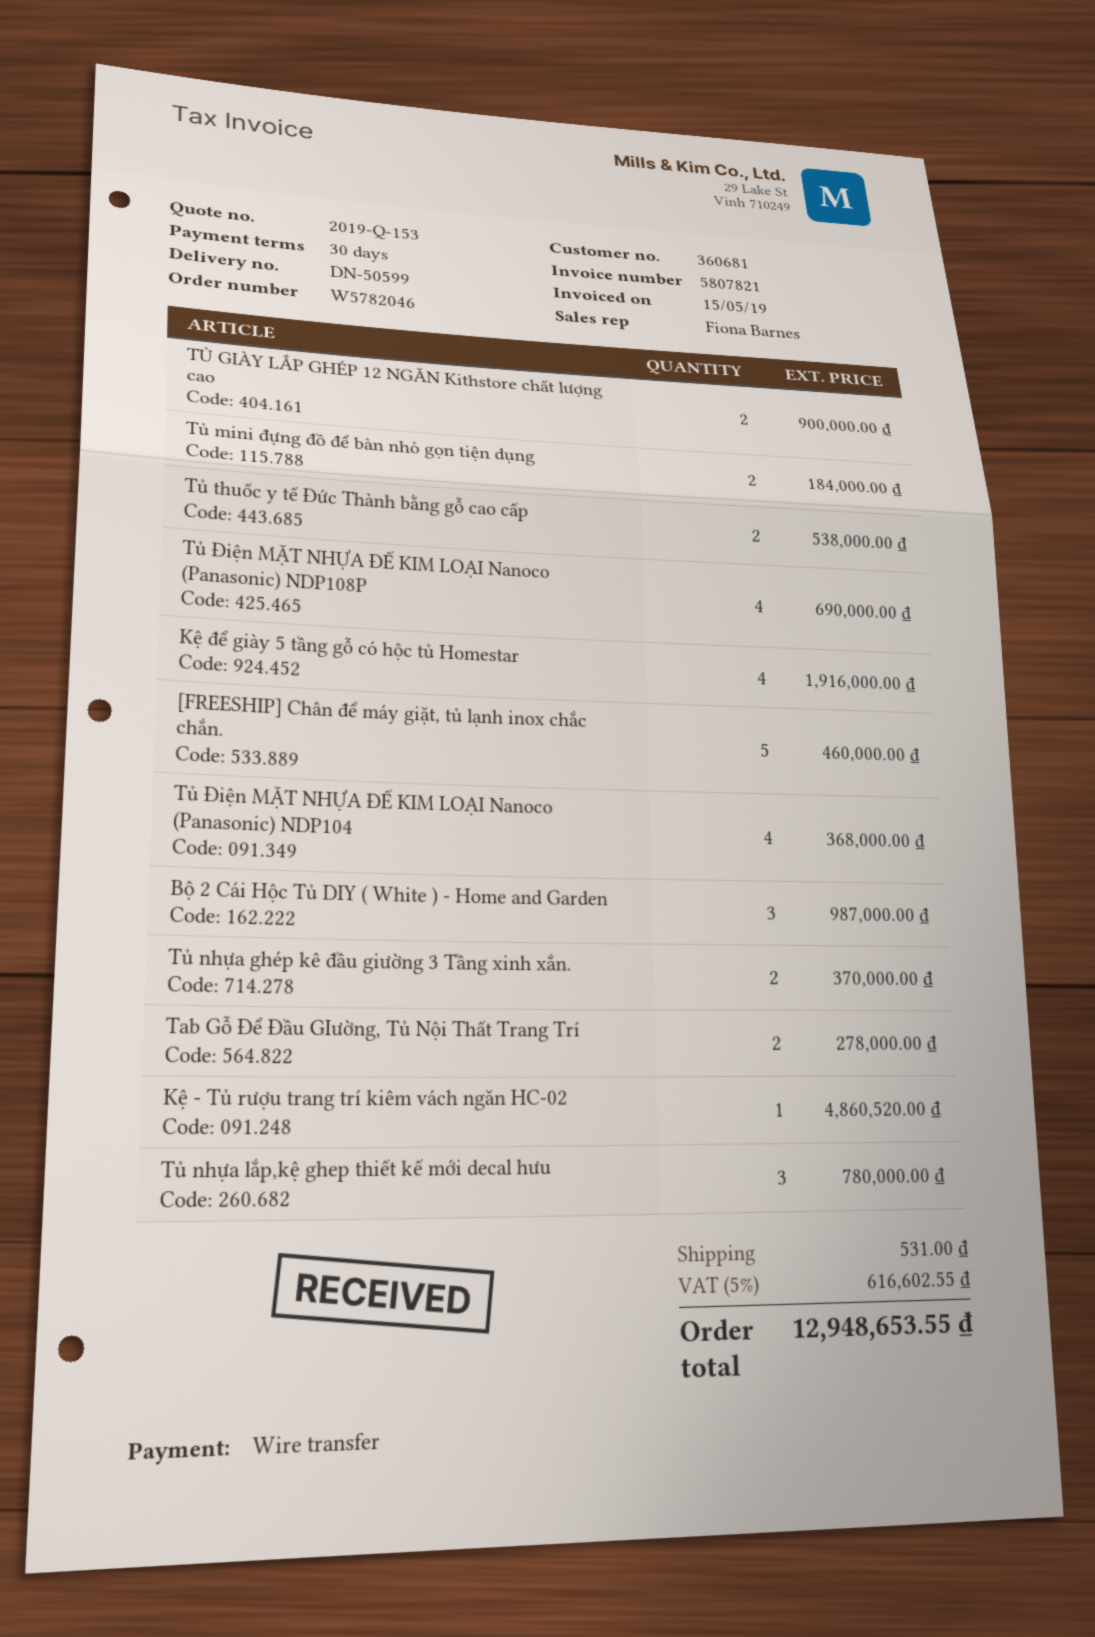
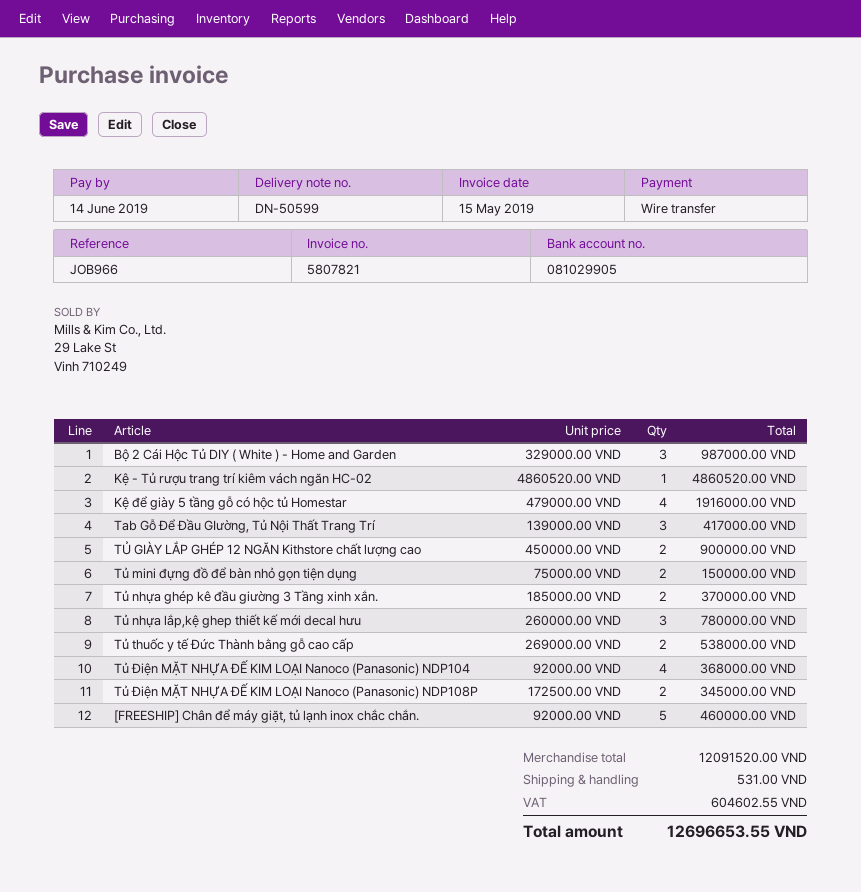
Tủ mini đựng đồ để bàn nhỏ gọn tiện dụng: 2 for 184000.00 -> 2 for 150000.00
Tủ Điện MẶT NHỰA ĐẾ KIM LOẠI Nanoco (Panasonic) NDP108P: 4 for 690000.00 -> 2 for 345000.00
Tab Gỗ Để Đầu GIường, Tủ Nội Thất Trang Trí: 2 for 278000.00 -> 3 for 417000.00
tax: 616602.55 -> 604602.55
total: 12948653.55 -> 12696653.55

